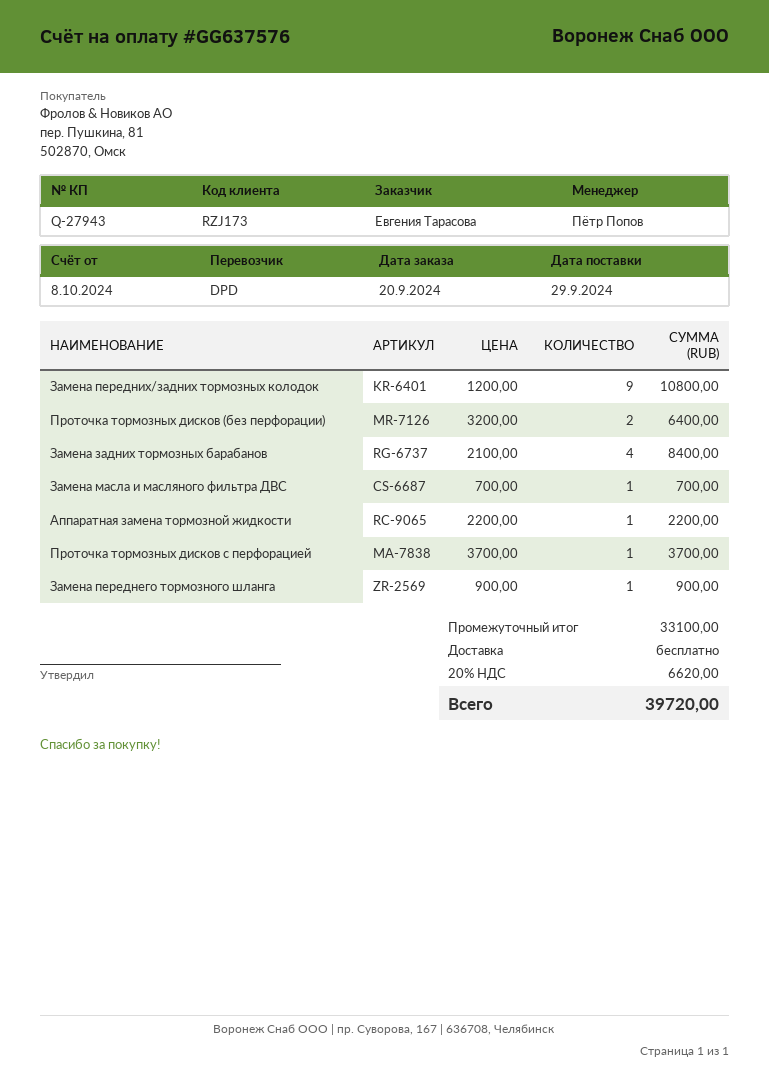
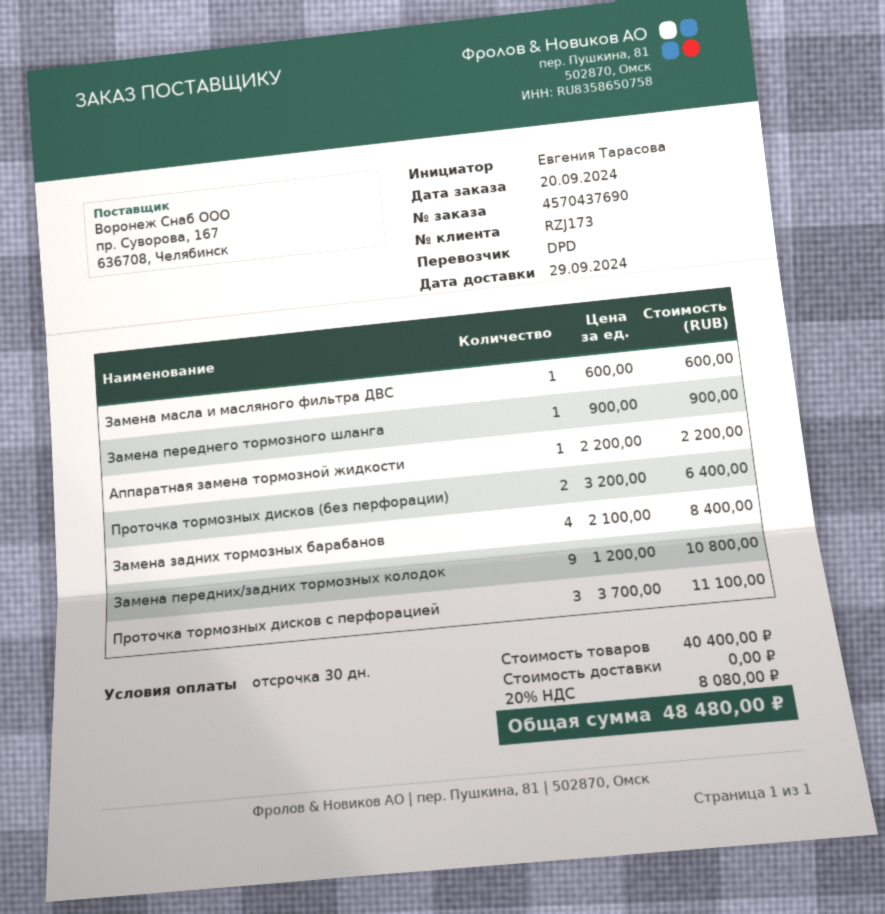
Замена масла и масляного фильтра ДВС: 1 x 700.00 = 700.00 -> 1 x 600.00 = 600.00
Проточка тормозных дисков с перфорацией: 1 x 3700.00 = 3700.00 -> 3 x 3700.00 = 11100.00
subtotal: 33100.00 -> 40400.00
tax: 20% = 6620.00 -> 20% = 8080.00
total: 39720.00 -> 48480.00

